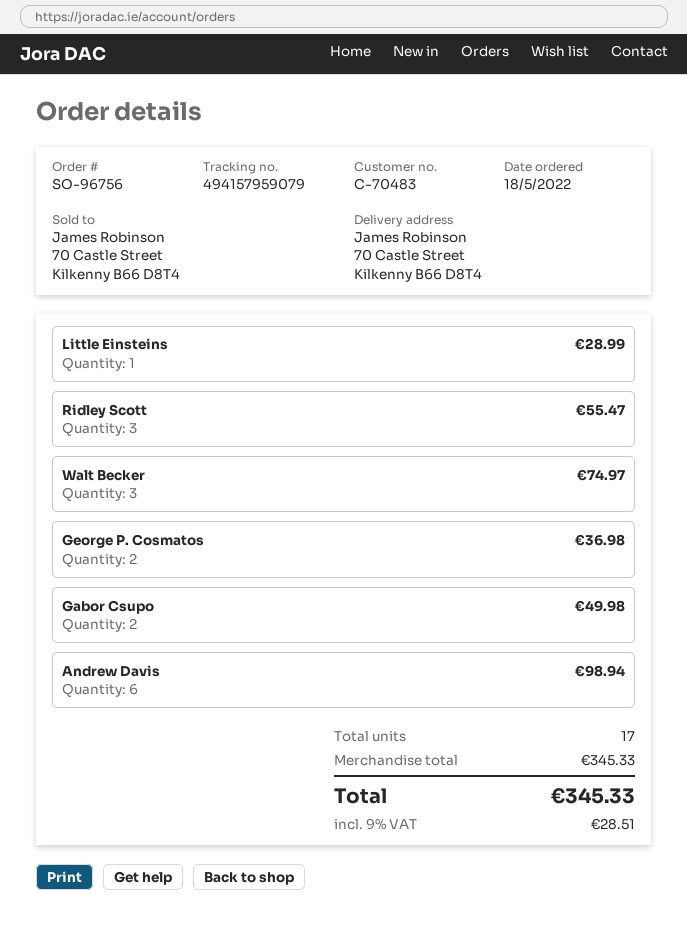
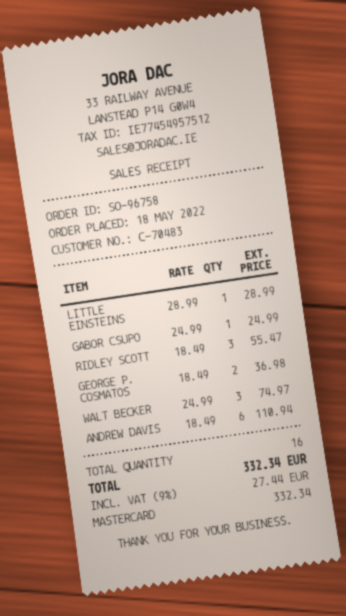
order number: SO-96756 -> SO-96758
Gabor Csupo: 2 for 49.98 -> 1 for 24.99
Andrew Davis: 6 for 98.94 -> 6 for 110.94
total quantity: 17 -> 16
tax: 9% = 28.51 -> 9% = 27.44
total: 345.33 -> 332.34

